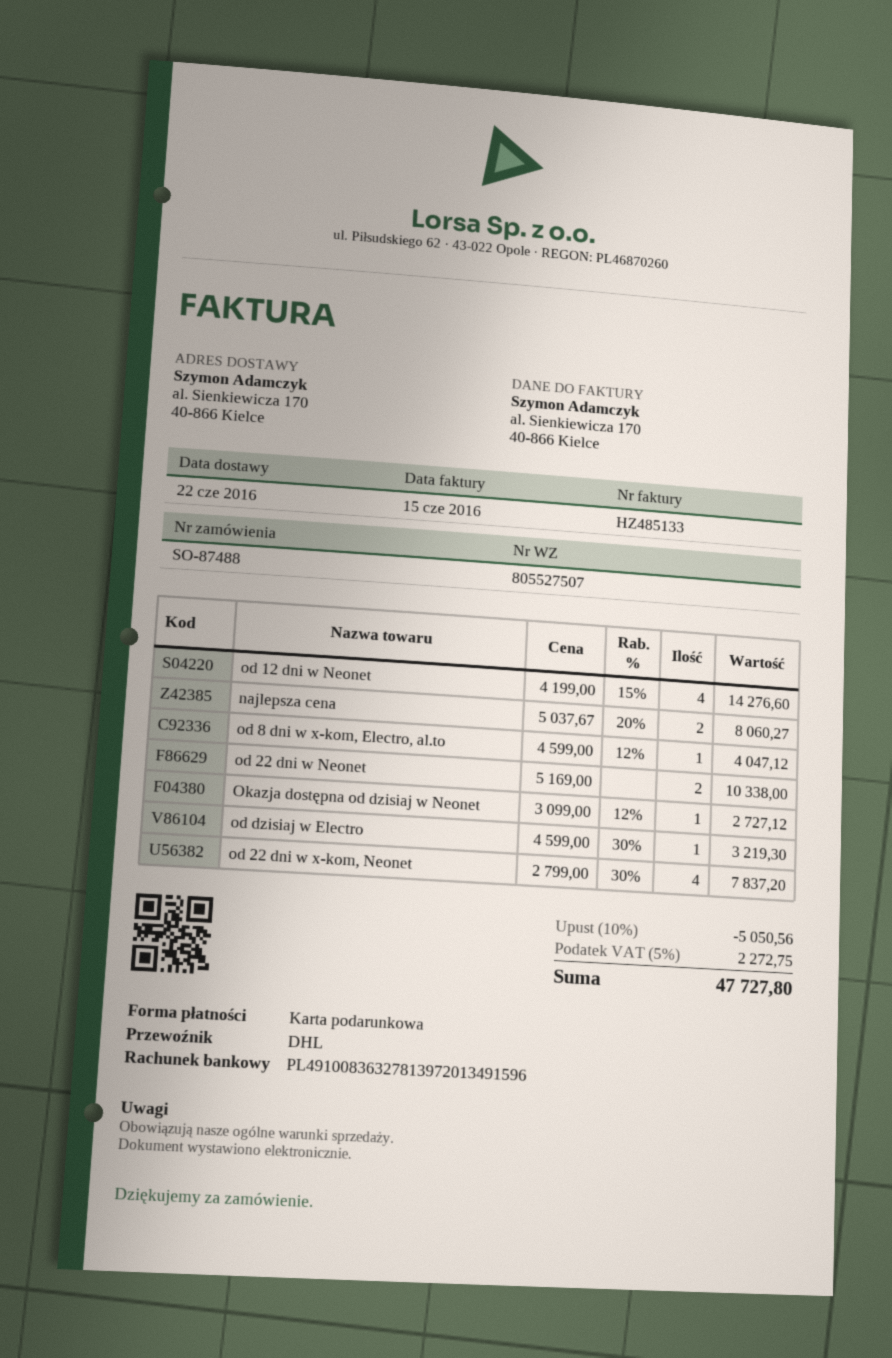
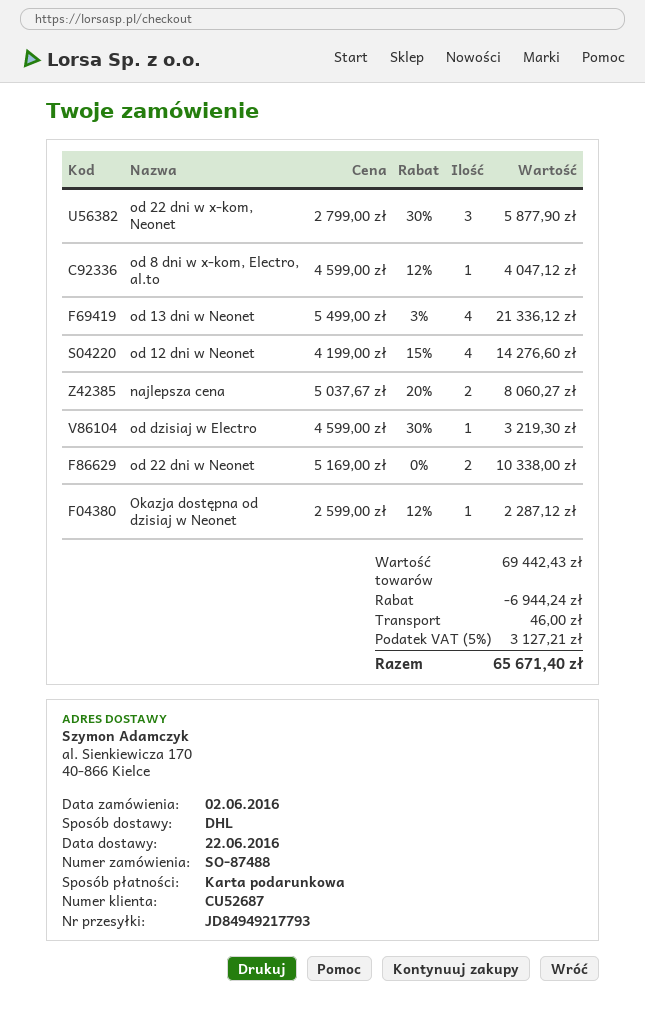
Okazja dostępna od dzisiaj w Neonet: 1 x 3099.00 - 12% = 2727.12 -> 1 x 2599.00 - 12% = 2287.12
od 22 dni w x-kom, Neonet: 4 x 2799.00 - 30% = 7837.20 -> 3 x 2799.00 - 30% = 5877.90
od 13 dni w Neonet: none -> 4 x 5499.00 - 3% = 21336.12
discount: 5050.56 -> 6944.24
shipping: none -> 46.00
tax: 5% = 2272.75 -> 5% = 3127.21
total: 47727.80 -> 65671.40

